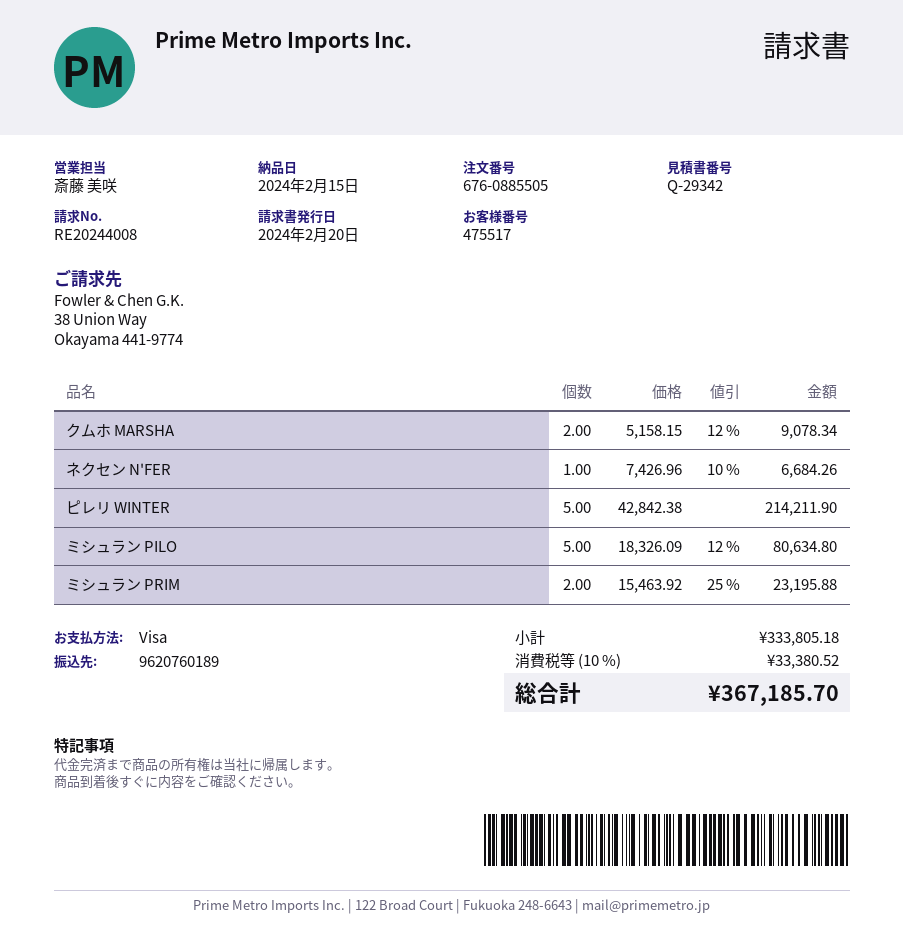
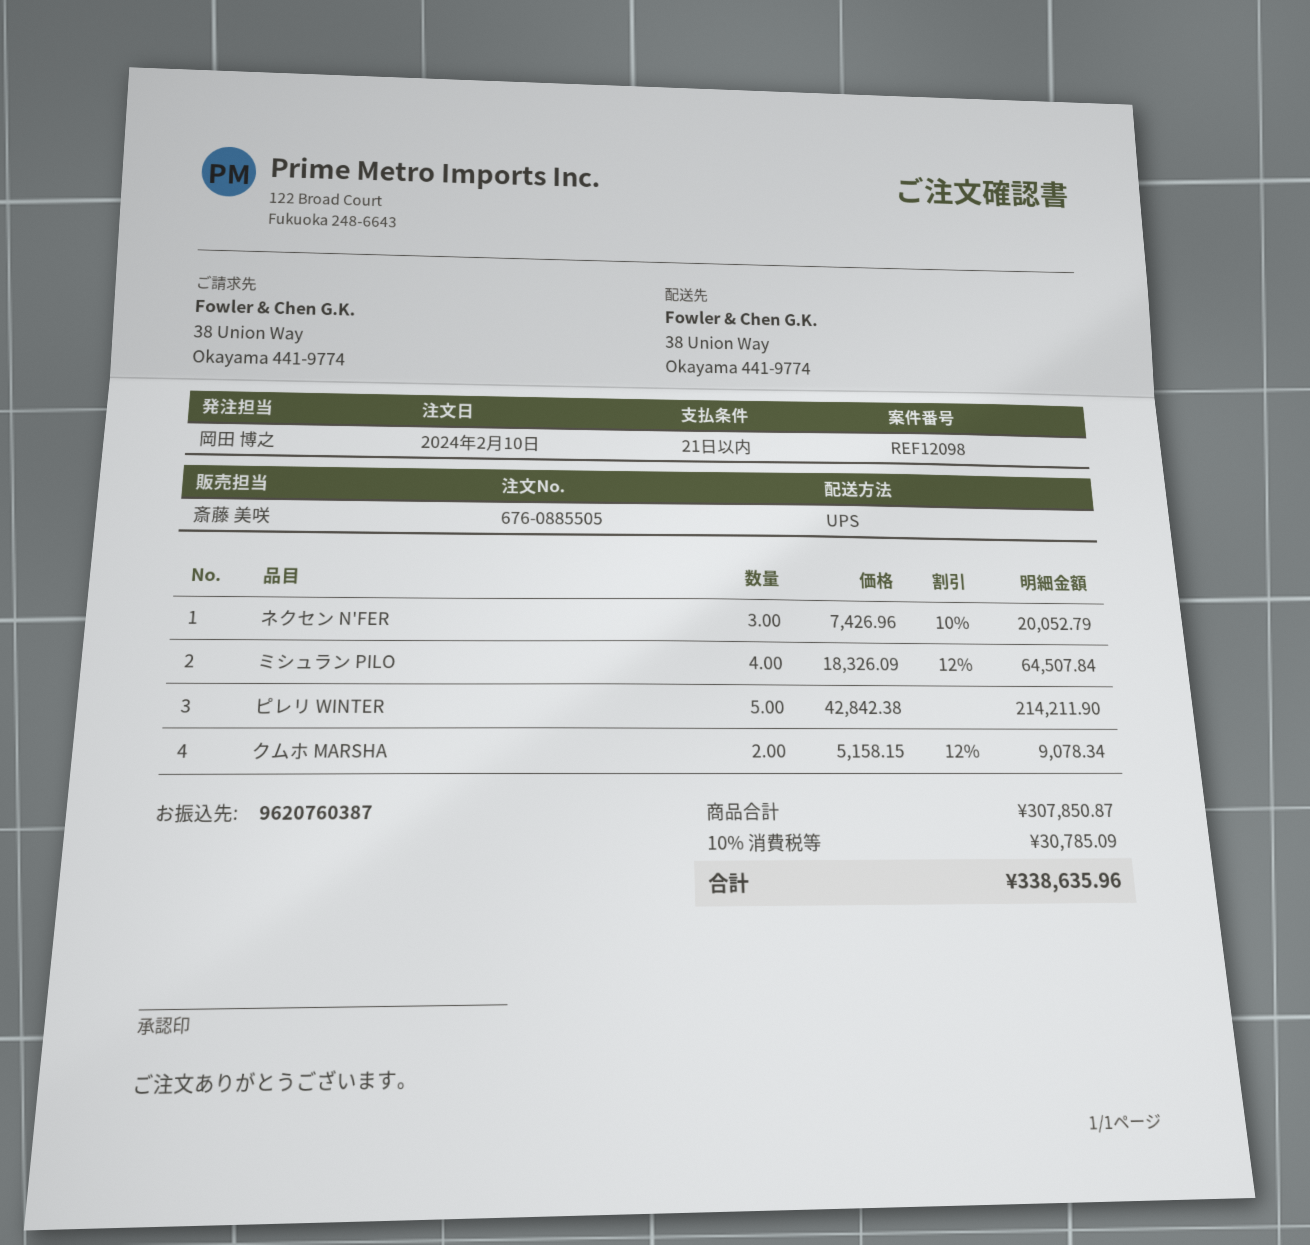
bank account: 9620760189 -> 9620760387
ネクセン N'FER: 1 x 7426.96 - 10% = 6684.26 -> 3 x 7426.96 - 10% = 20052.79
ミシュラン PILO: 5 x 18326.09 - 12% = 80634.80 -> 4 x 18326.09 - 12% = 64507.84
ミシュラン PRIM: 2 x 15463.92 - 25% = 23195.88 -> none
subtotal: 333805.18 -> 307850.87
tax: 10% = 33380.52 -> 10% = 30785.09
total: 367185.70 -> 338635.96

